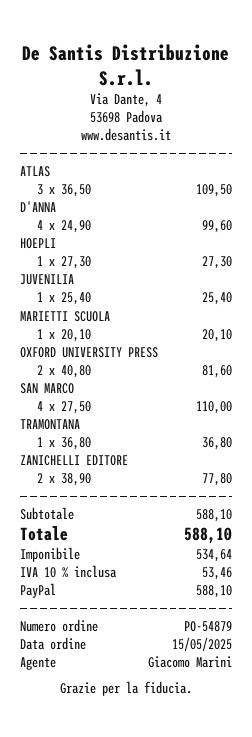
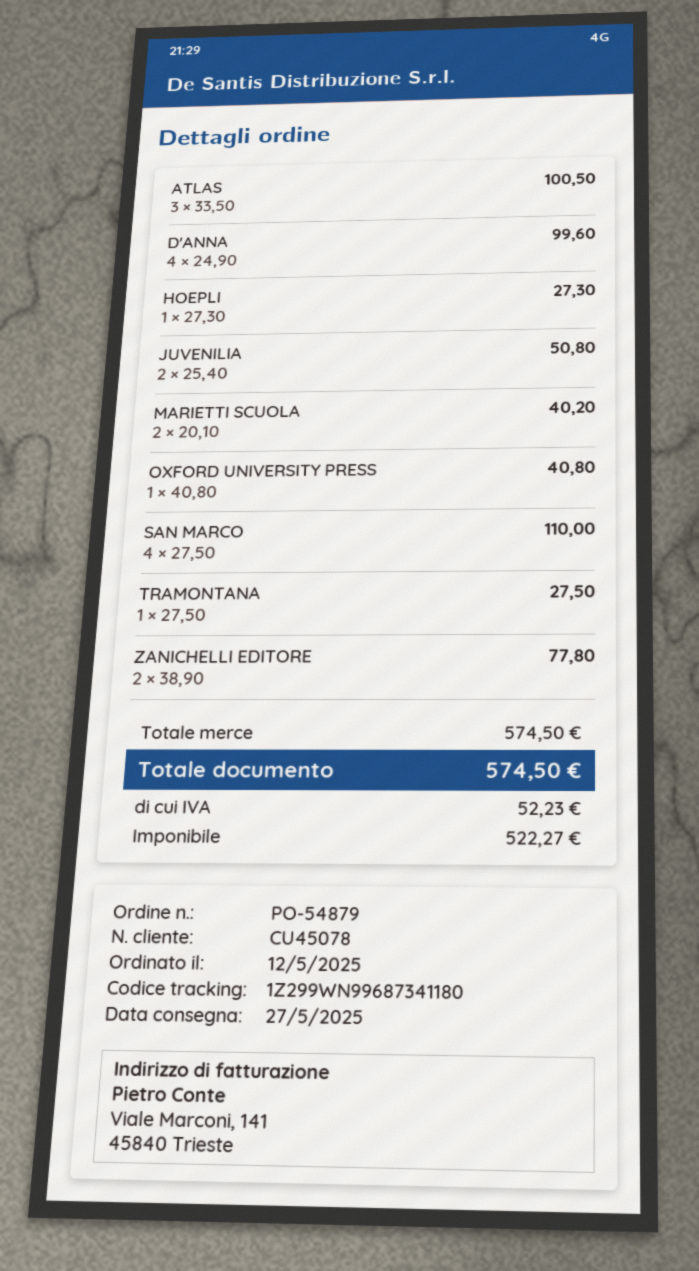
order date: 2025-05-15 -> 2025-05-12
ATLAS: 3 x 36.50 = 109.50 -> 3 x 33.50 = 100.50
JUVENILIA: 1 x 25.40 = 25.40 -> 2 x 25.40 = 50.80
MARIETTI SCUOLA: 1 x 20.10 = 20.10 -> 2 x 20.10 = 40.20
OXFORD UNIVERSITY PRESS: 2 x 40.80 = 81.60 -> 1 x 40.80 = 40.80
TRAMONTANA: 1 x 36.80 = 36.80 -> 1 x 27.50 = 27.50
subtotal: 588.10 -> 574.50
net: 534.64 -> 522.27
tax: 53.46 -> 52.23
total: 588.10 -> 574.50

